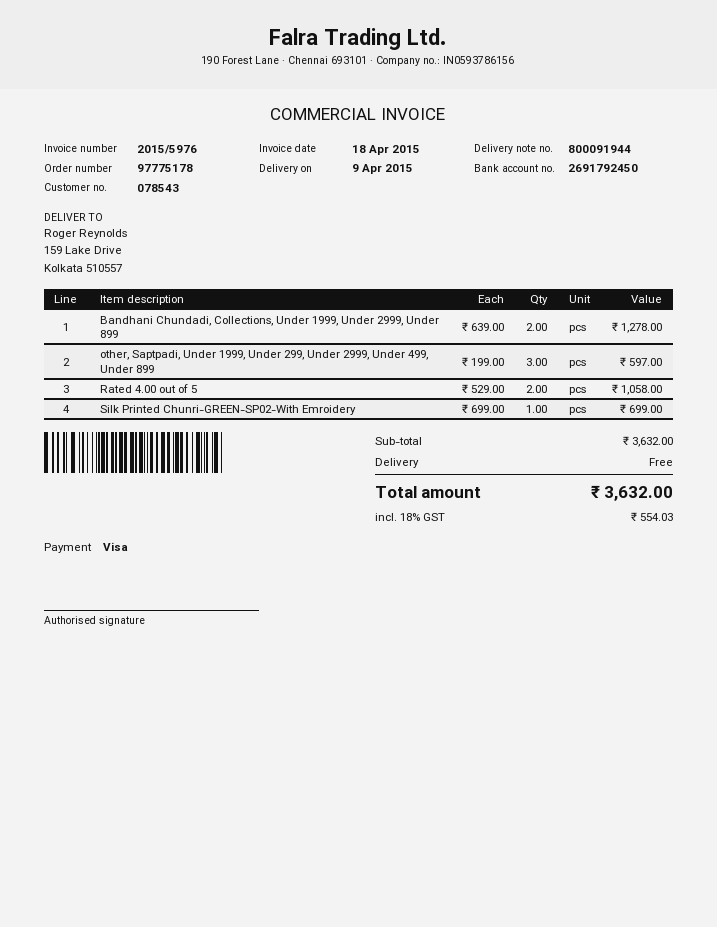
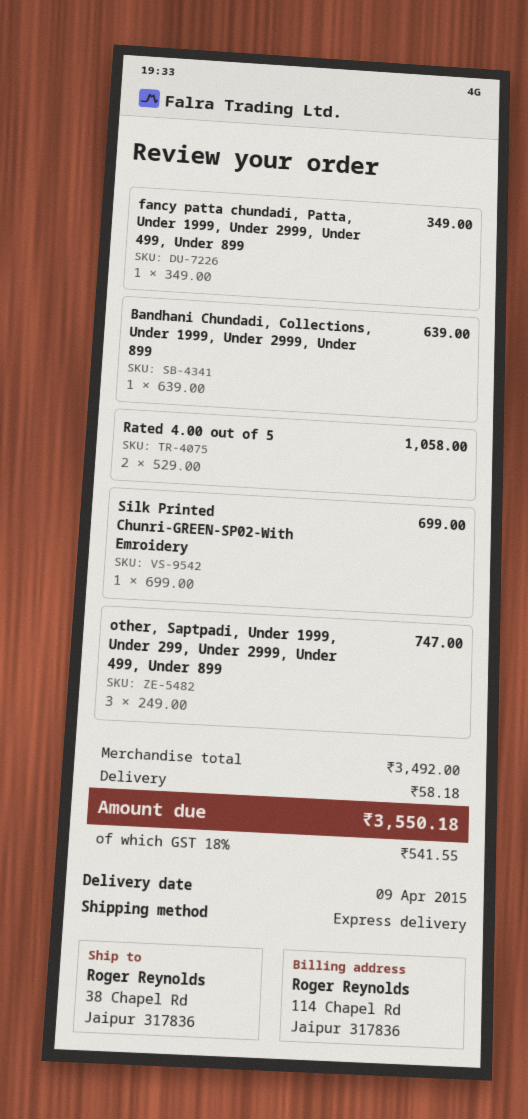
ship to: 159 Lake Drive, Kolkata 510557 -> 38 Chapel Rd, Jaipur 317836
Bandhani Chundadi, Collections, Under 1999, Under 2999, Under 899: 2 x 639.00 = 1278.00 -> 1 x 639.00 = 639.00
other, Saptpadi, Under 1999, Under 299, Under 2999, Under 499, Under 899: 3 x 199.00 = 597.00 -> 3 x 249.00 = 747.00
fancy patta chundadi, Patta, Under 1999, Under 2999, Under 499, Under 899: none -> 1 x 349.00 = 349.00
subtotal: 3632.00 -> 3492.00
shipping: 0.00 -> 58.18
tax: 18% = 554.03 -> 18% = 541.55
total: 3632.00 -> 3550.18

